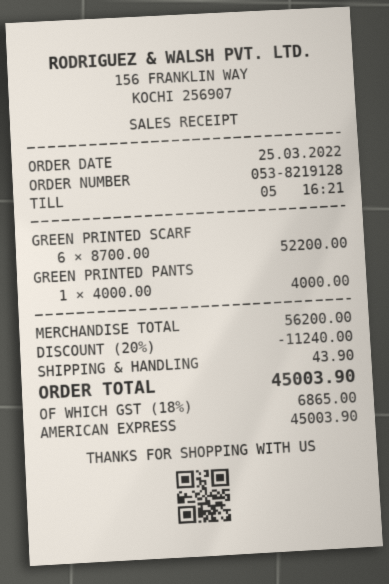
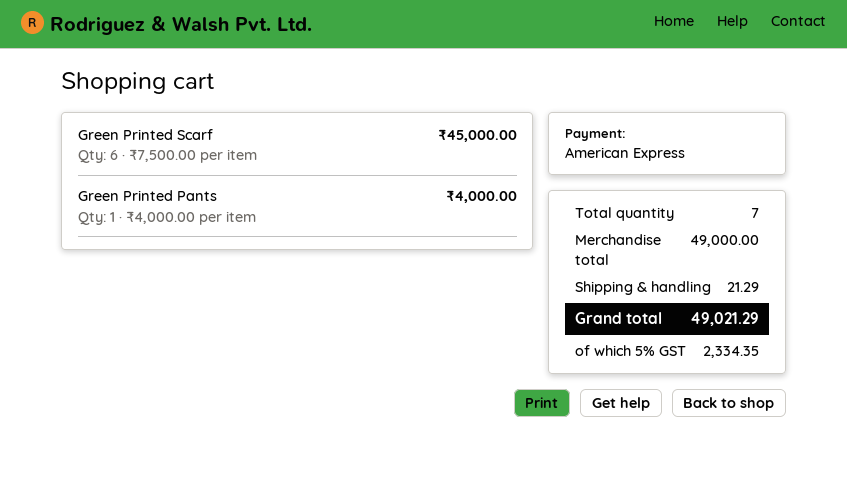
GREEN PRINTED SCARF: 6 x 8700.00 = 52200.00 -> 6 x 7500.00 = 45000.00
subtotal: 56200.00 -> 49000.00
discount: 20% = 11240.00 -> none
shipping: 43.90 -> 21.29
tax: 18% = 6865.00 -> 5% = 2334.35
total: 45003.90 -> 49021.29

